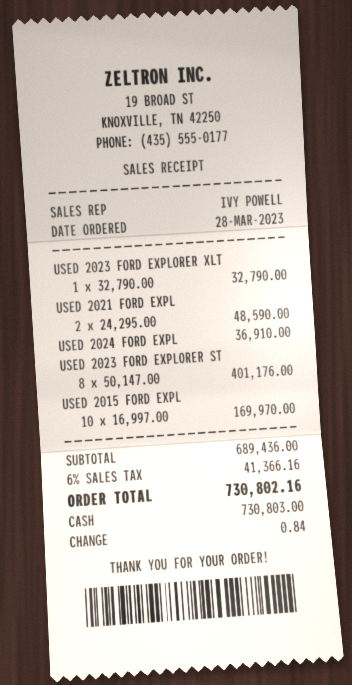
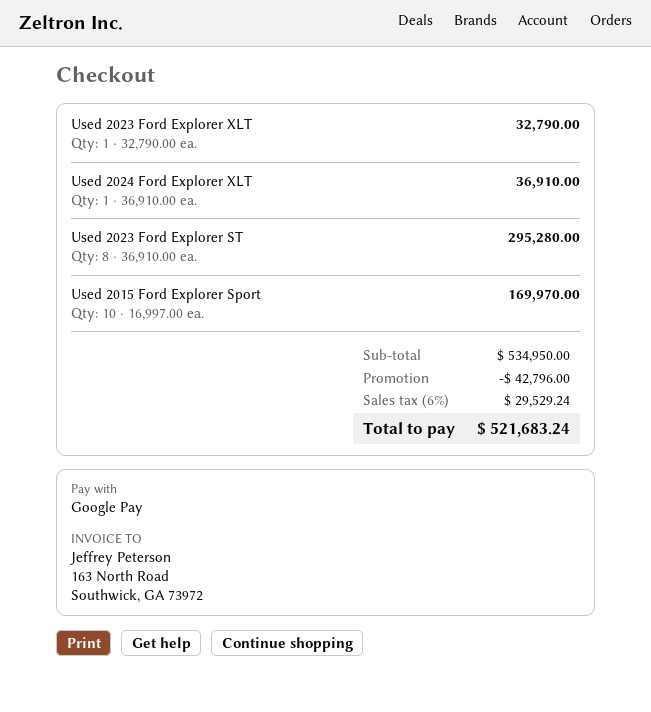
payment method: cash -> Google Pay
USED 2021 FORD EXPL: 2 x 24295.00 = 48590.00 -> none
USED 2023 FORD EXPLORER ST: 8 x 50147.00 = 401176.00 -> 8 x 36910.00 = 295280.00
subtotal: 689436.00 -> 534950.00
discount: none -> 42796.00
tax: 6% = 41366.16 -> 6% = 29529.24
total: 730802.16 -> 521683.24

